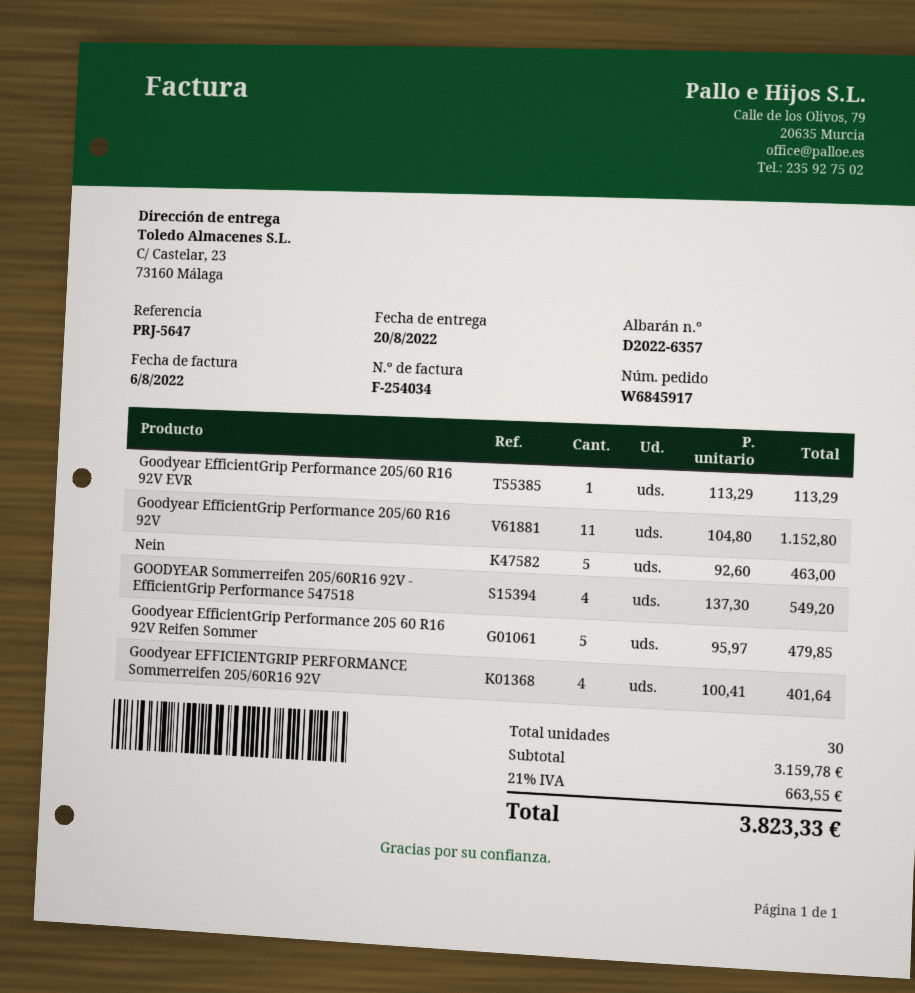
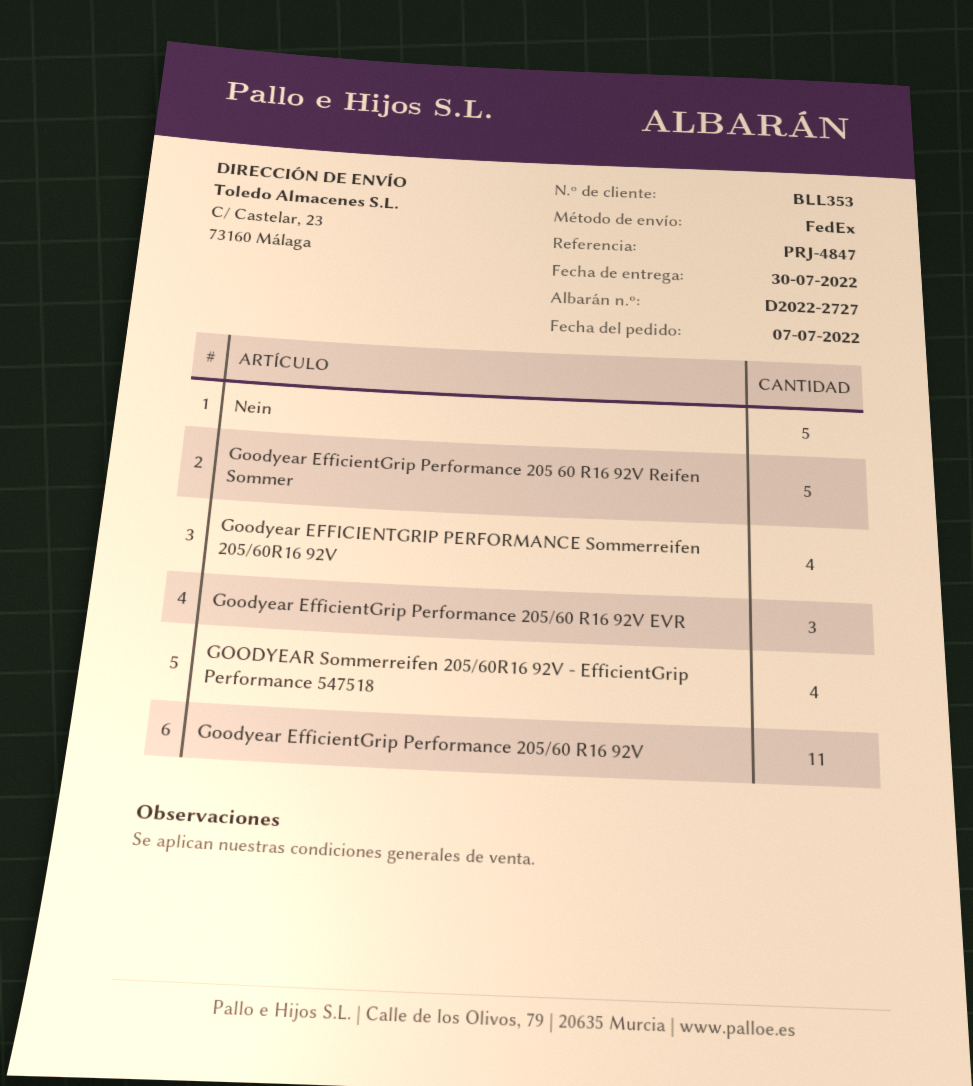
delivery note number: D2022-6357 -> D2022-2727
delivery date: 2022-08-20 -> 2022-07-30
reference: PRJ-5647 -> PRJ-4847
Goodyear EfficientGrip Performance 205/60 R16 92V EVR: 1 -> 3

